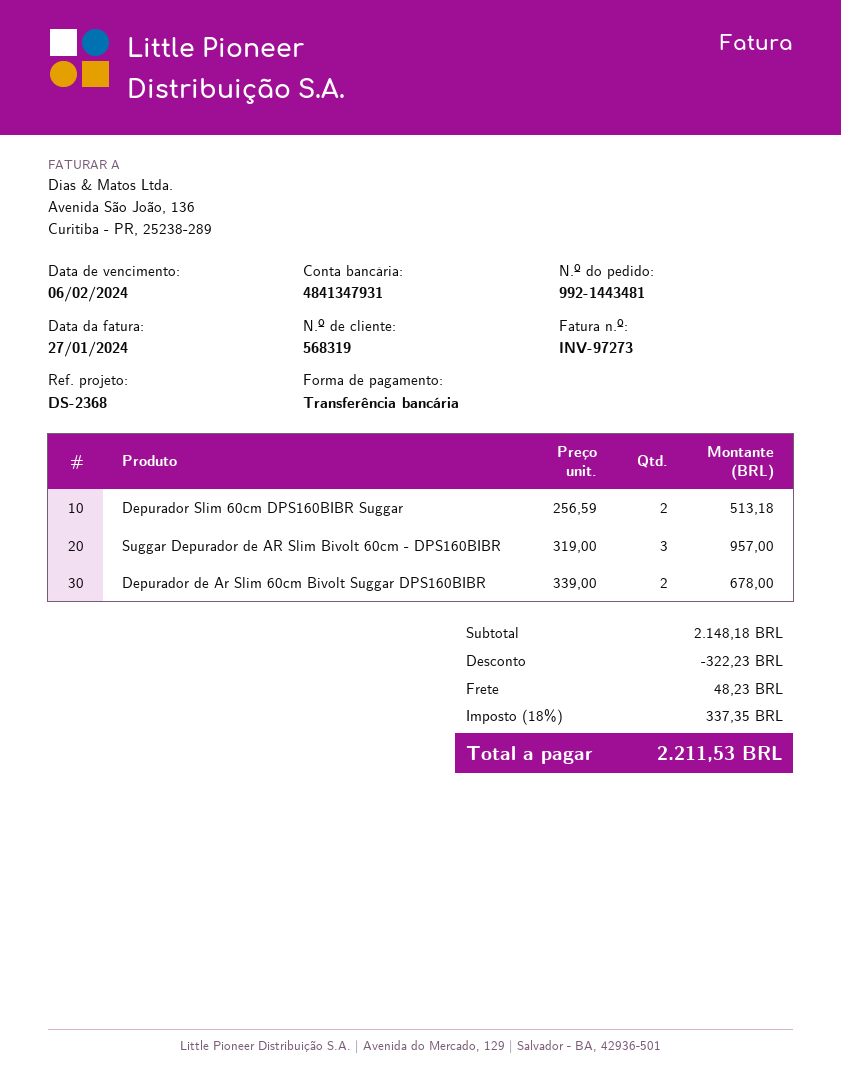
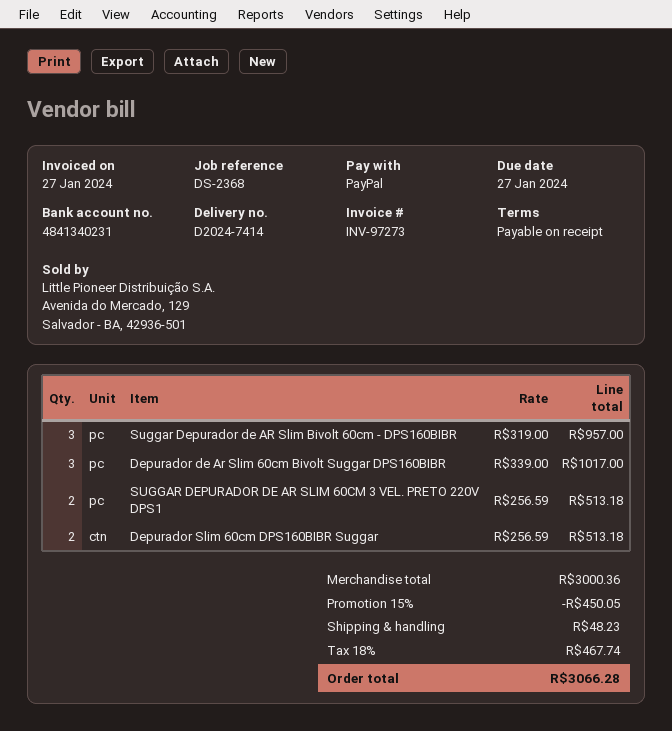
due date: 2024-02-06 -> 2024-01-27
payment method: bank transfer -> PayPal
bank account: 4841347931 -> 4841340231
Depurador de Ar Slim 60cm Bivolt Suggar DPS160BIBR: 2 x 339.00 = 678.00 -> 3 x 339.00 = 1017.00
SUGGAR DEPURADOR DE AR SLIM 60CM 3 VEL. PRETO 220V DPS1: none -> 2 x 256.59 = 513.18
subtotal: 2148.18 -> 3000.36
discount: 322.23 -> 450.05
tax: 18% = 337.35 -> 18% = 467.74
total: 2211.53 -> 3066.28

